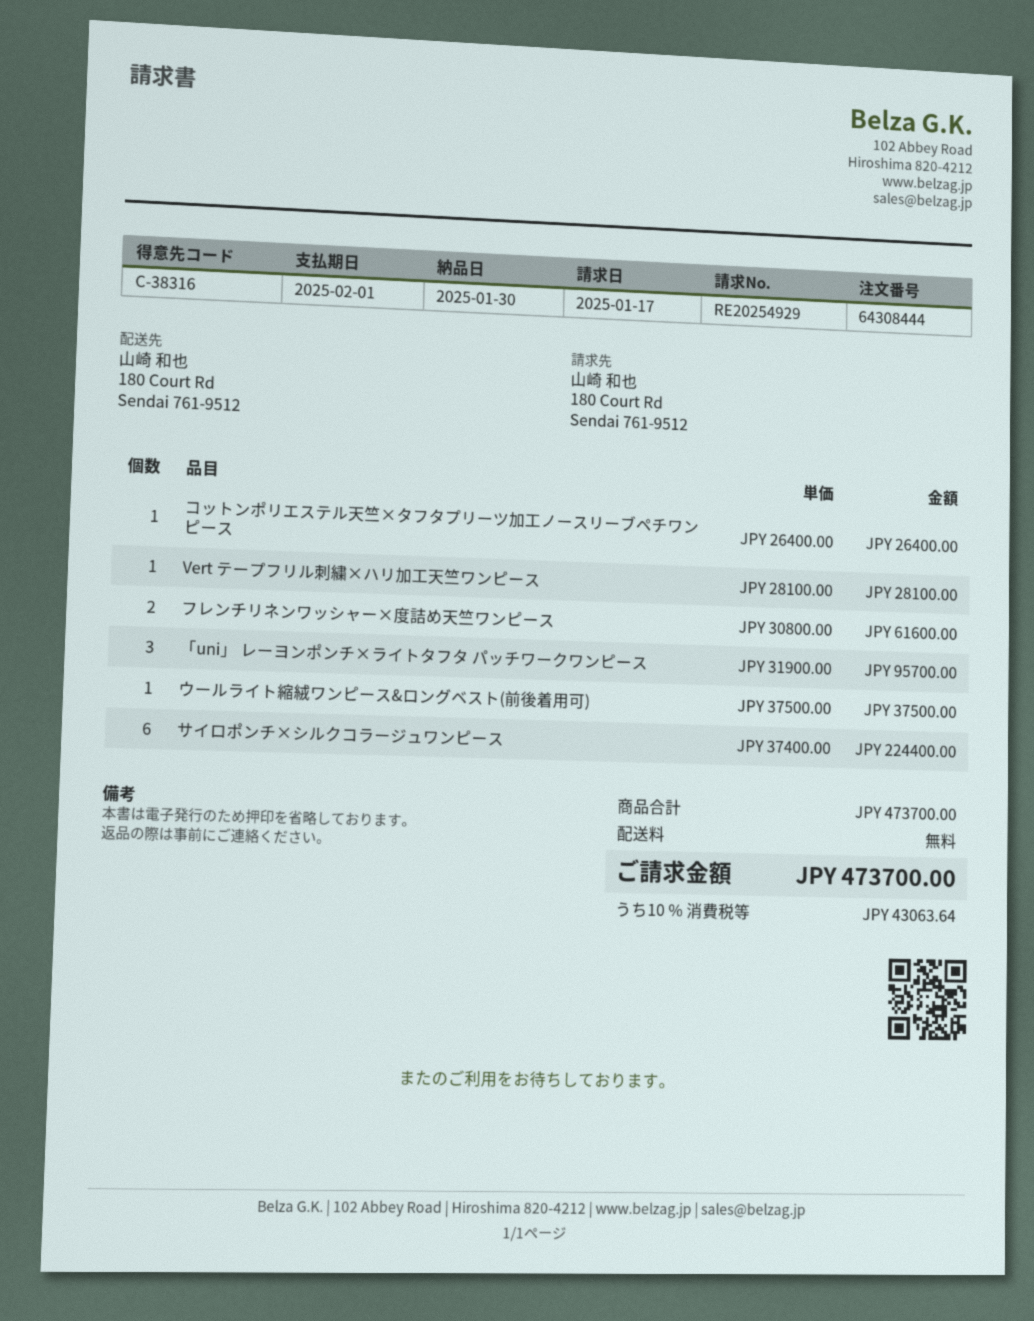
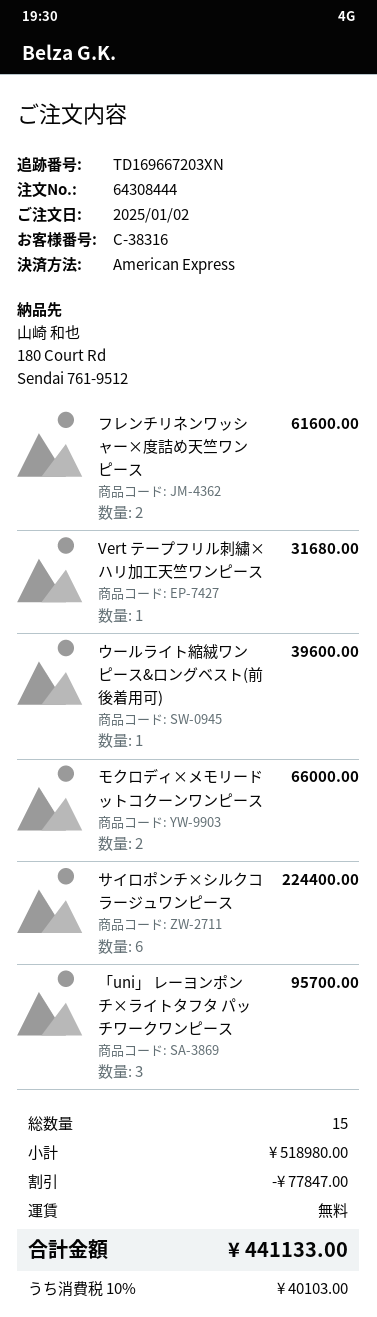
コットンポリエステル天竺×タフタプリーツ加工ノースリーブペチワンピース: 1 for 26400.00 -> none
Vert テープフリル刺繍×ハリ加工天竺ワンピース: 1 for 28100.00 -> 1 for 31680.00
ウールライト縮絨ワンピース&ロングベスト(前後着用可): 1 for 37500.00 -> 1 for 39600.00
モクロディ×メモリードットコクーンワンピース: none -> 2 for 66000.00
subtotal: 473700.00 -> 518980.00
discount: none -> 77847.00
tax: 10% = 43063.64 -> 10% = 40103.00
total: 473700.00 -> 441133.00

